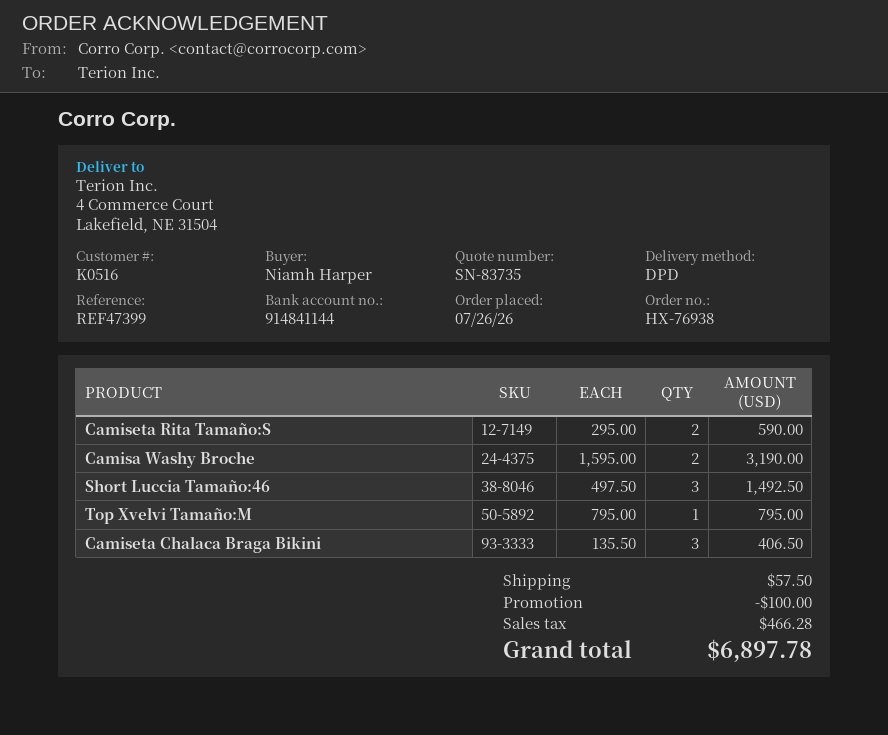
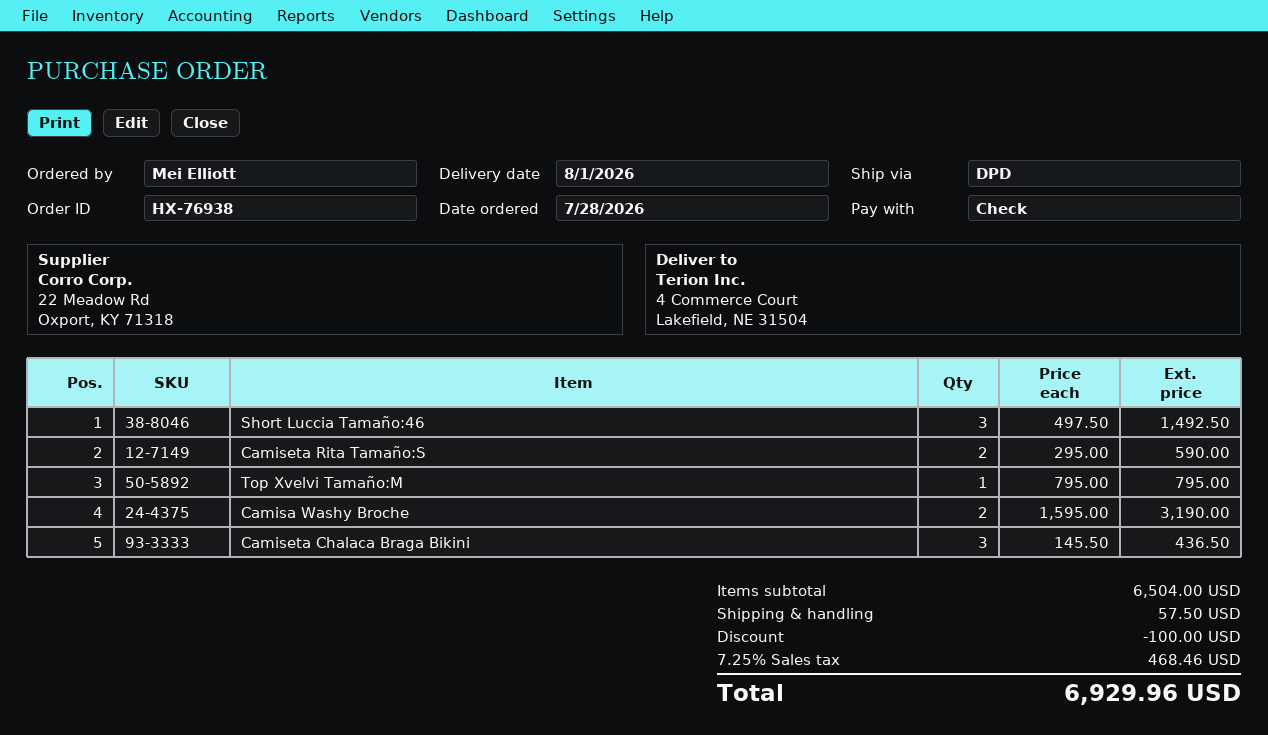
order date: 2026-07-26 -> 2026-07-28
ordered by: Niamh Harper -> Mei Elliott
Camiseta Chalaca Braga Bikini: 3 x 135.50 = 406.50 -> 3 x 145.50 = 436.50
tax: 466.28 -> 468.46
total: 6897.78 -> 6929.96

